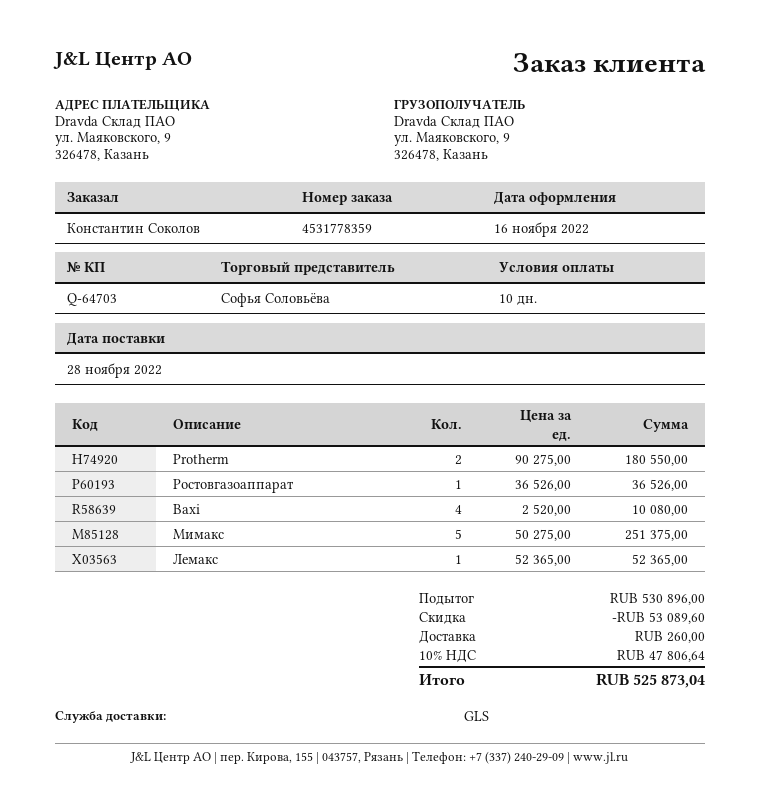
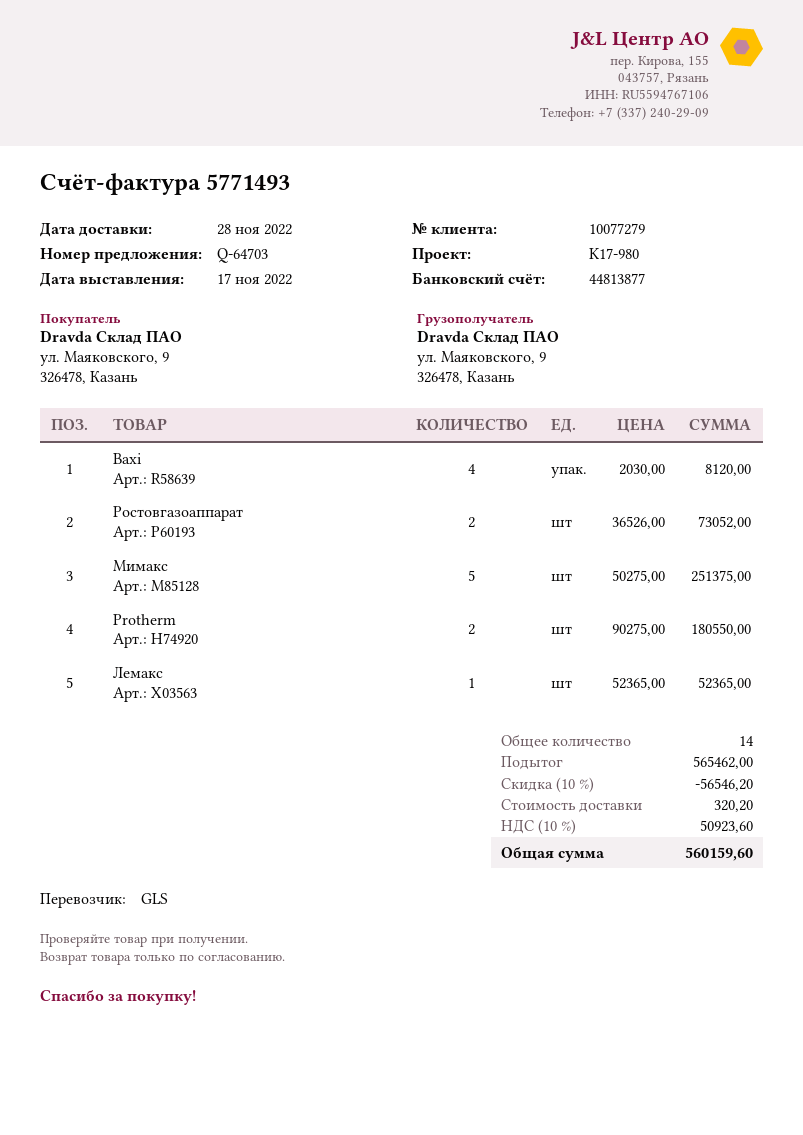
Ростовгазоаппарат: 1 x 36526.00 = 36526.00 -> 2 x 36526.00 = 73052.00
Baxi: 4 x 2520.00 = 10080.00 -> 4 x 2030.00 = 8120.00
subtotal: 530896.00 -> 565462.00
discount: 53089.60 -> 56546.20
shipping: 260.00 -> 320.20
tax: 10% = 47806.64 -> 10% = 50923.60
total: 525873.04 -> 560159.60

